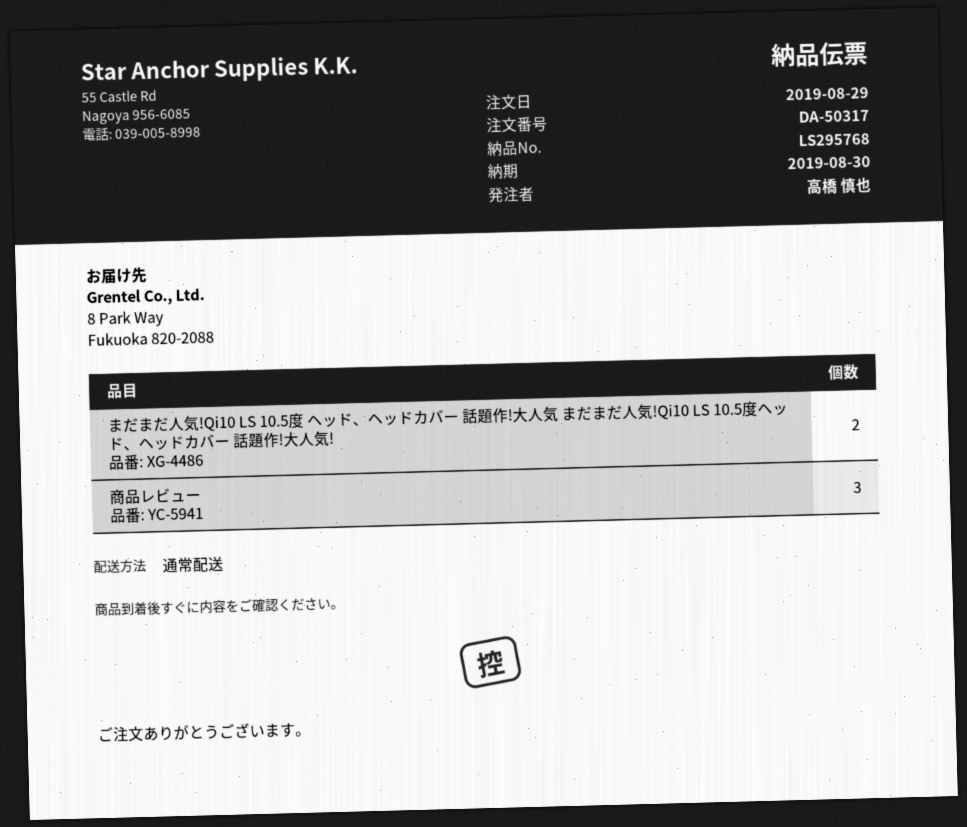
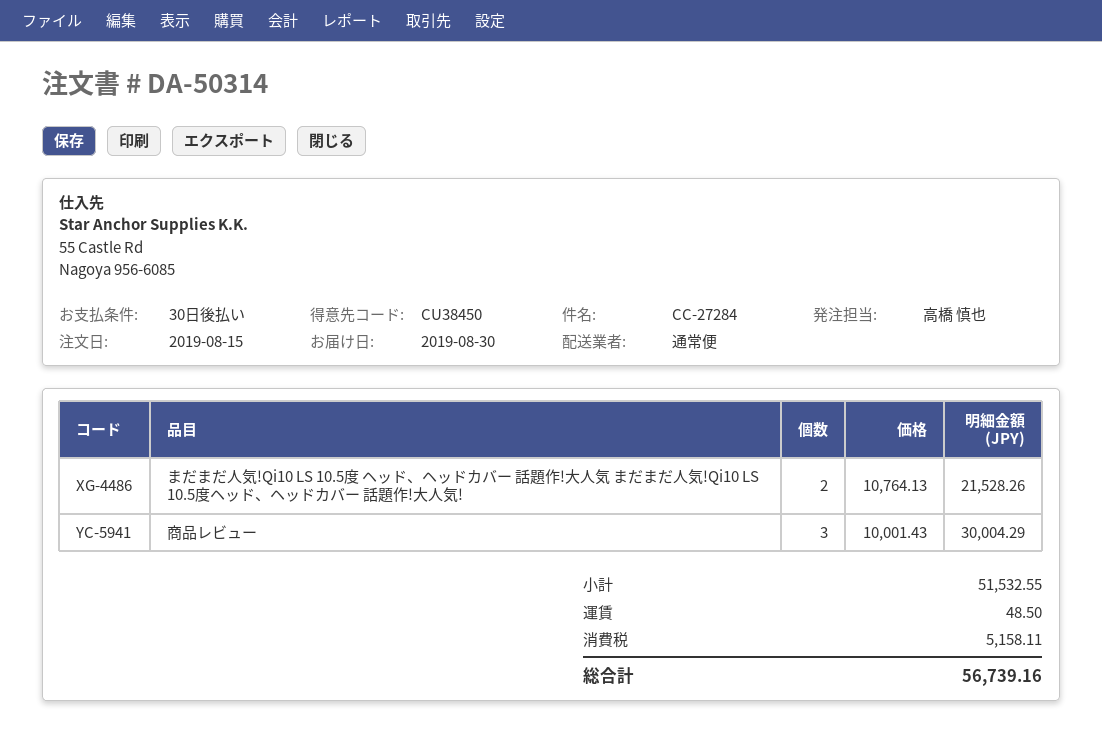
order number: DA-50317 -> DA-50314
order date: 2019-08-29 -> 2019-08-15

